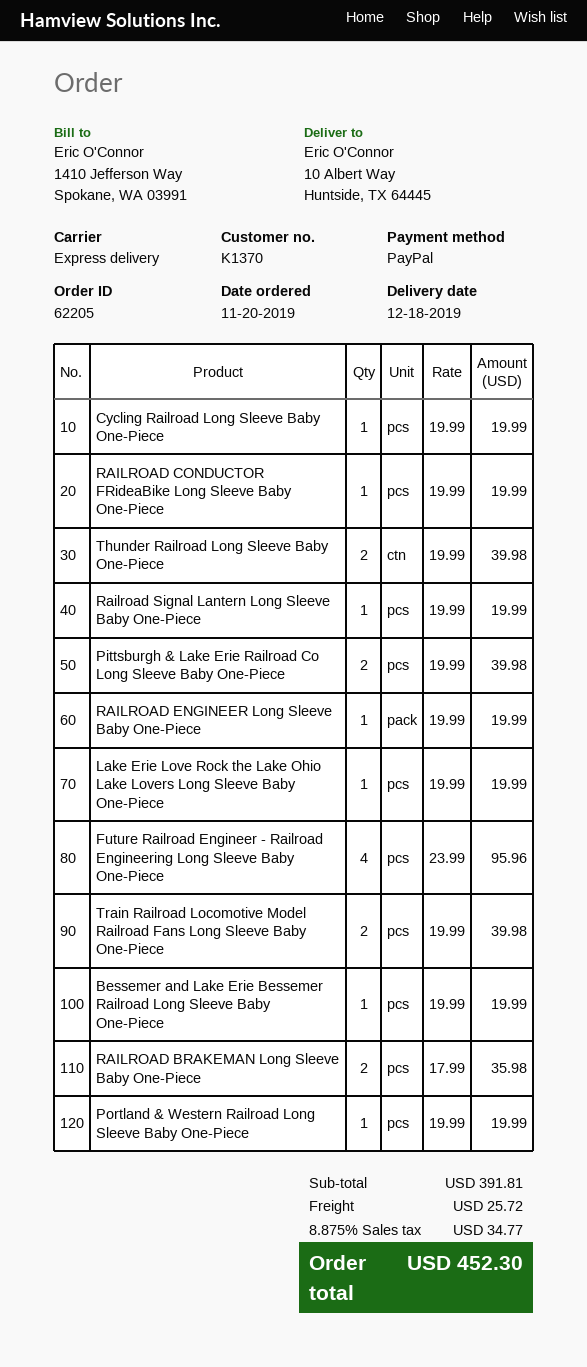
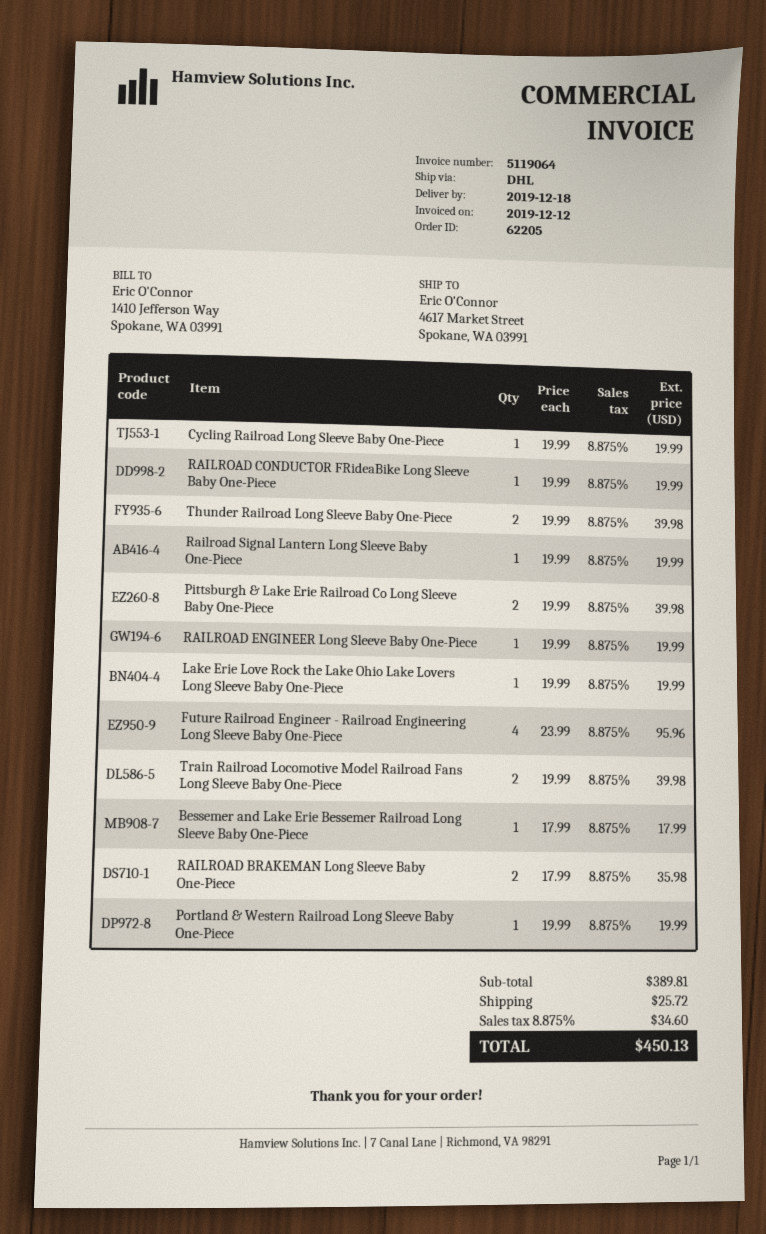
shipping method: express -> DHL
ship to: 10 Albert Way, Huntside, TX 64445 -> 4617 Market Street, Spokane, WA 03991
Bessemer and Lake Erie Bessemer Railroad Long Sleeve Baby One-Piece: 1 x 19.99 = 19.99 -> 1 x 17.99 = 17.99
subtotal: 391.81 -> 389.81
tax: 8.875% = 34.77 -> 8.875% = 34.60
total: 452.30 -> 450.13

